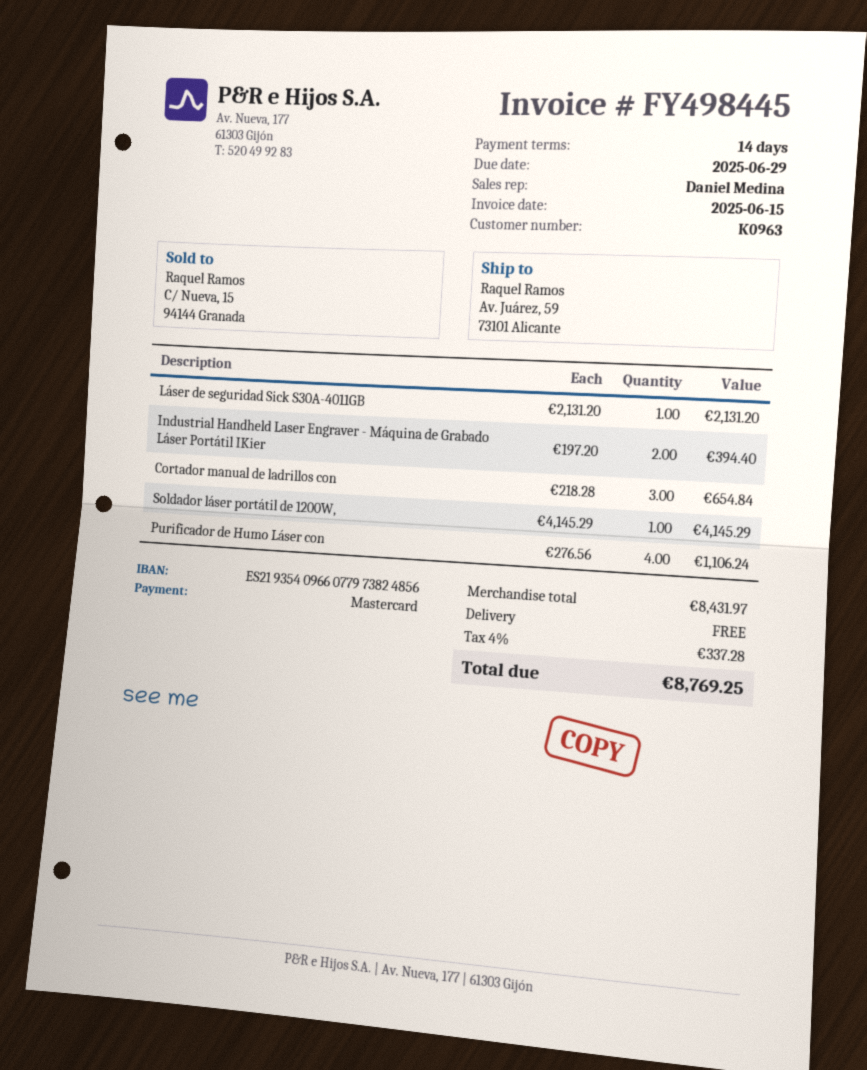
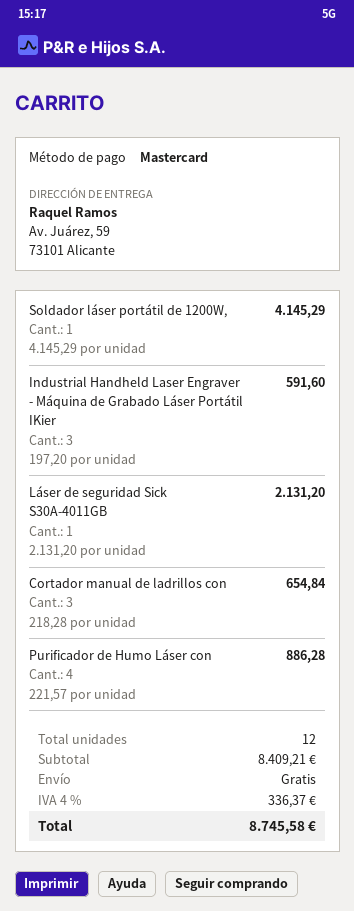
Industrial Handheld Laser Engraver - Máquina de Grabado Láser Portátil IKier: 2 x 197.20 = 394.40 -> 3 x 197.20 = 591.60
Purificador de Humo Láser con: 4 x 276.56 = 1106.24 -> 4 x 221.57 = 886.28
subtotal: 8431.97 -> 8409.21
tax: 4% = 337.28 -> 4% = 336.37
total: 8769.25 -> 8745.58

